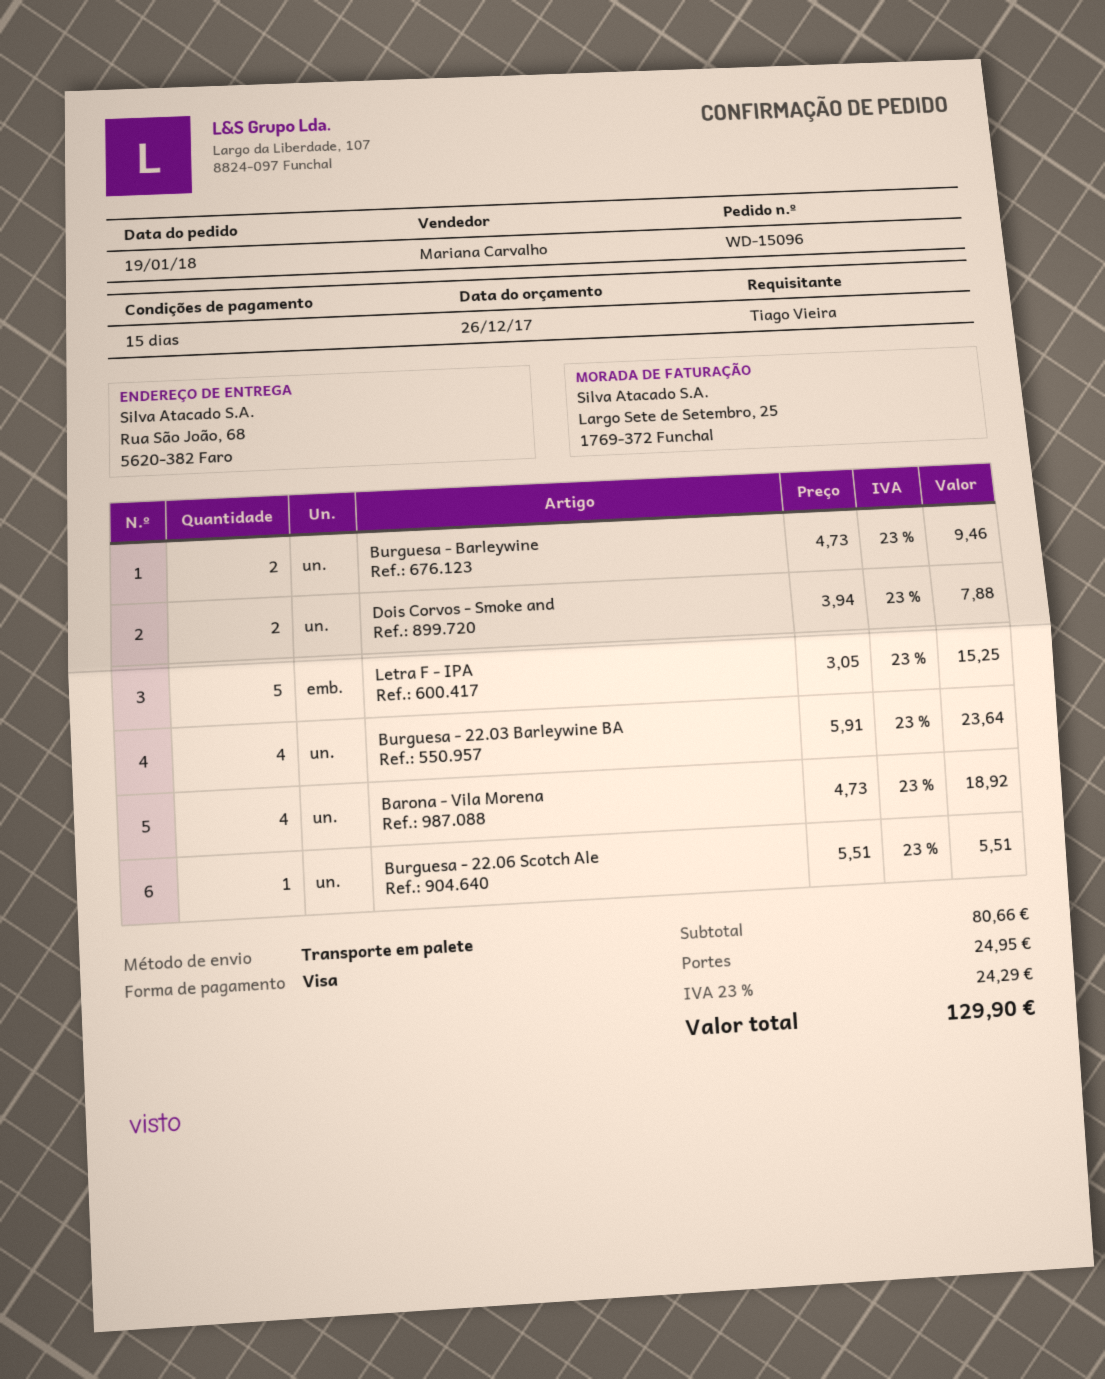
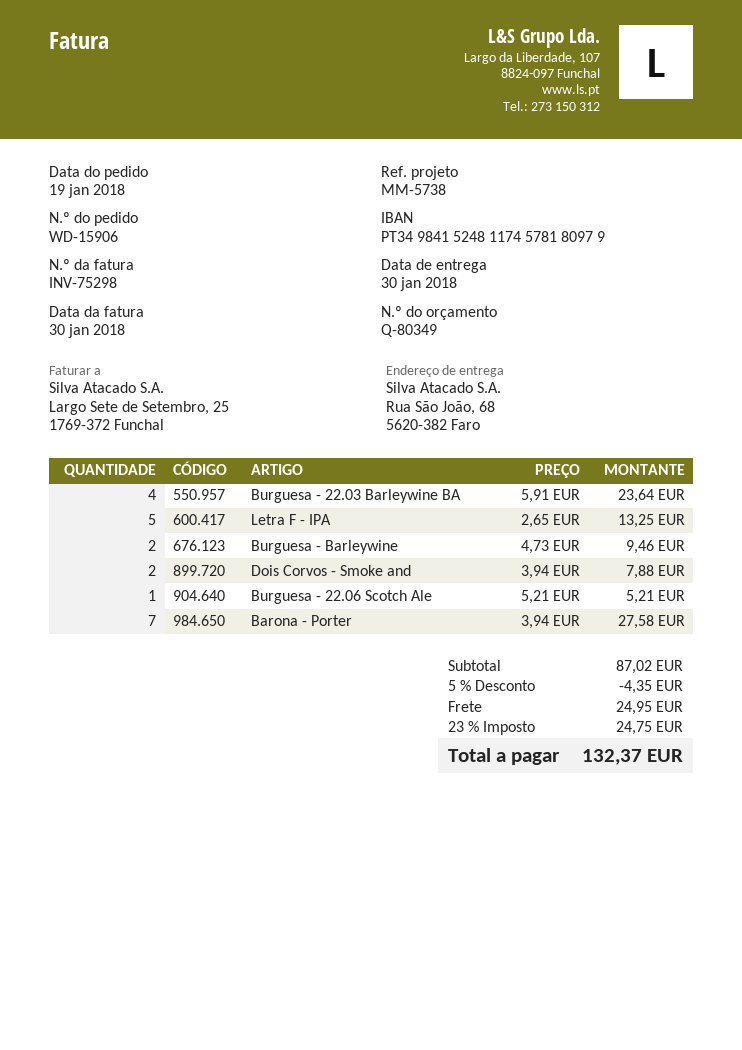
order number: WD-15096 -> WD-15906
Letra F - IPA: 5 x 3.05 = 15.25 -> 5 x 2.65 = 13.25
Barona - Vila Morena: 4 x 4.73 = 18.92 -> none
Burguesa - 22.06 Scotch Ale: 1 x 5.51 = 5.51 -> 1 x 5.21 = 5.21
Barona - Porter: none -> 7 x 3.94 = 27.58
subtotal: 80.66 -> 87.02
discount: none -> 5% = 4.35
tax: 23% = 24.29 -> 23% = 24.75
total: 129.90 -> 132.37

